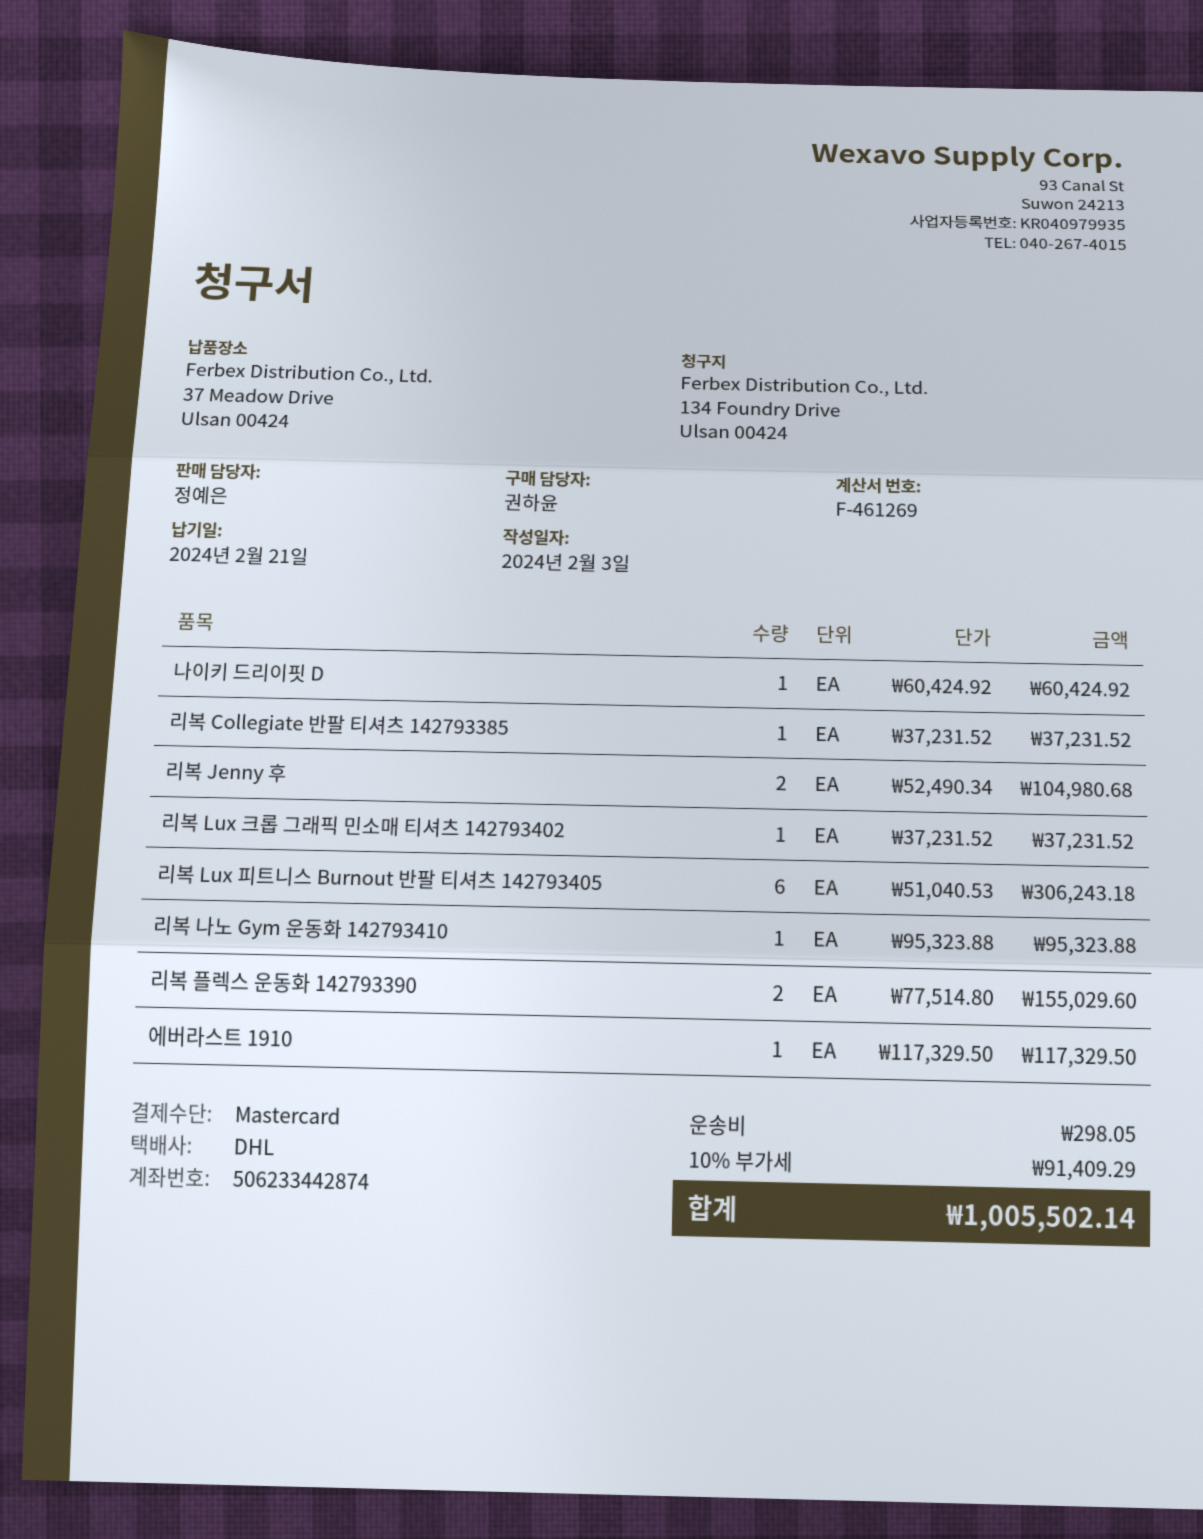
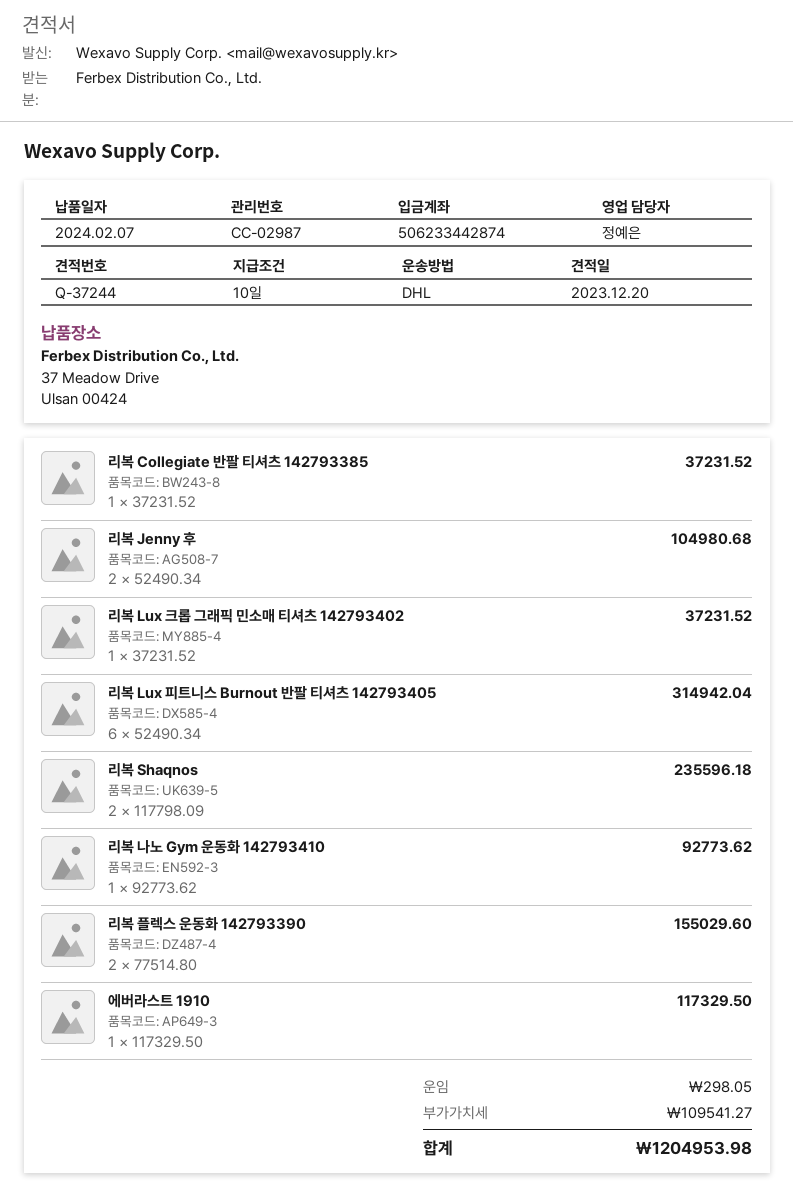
delivery date: 2024-02-21 -> 2024-02-07
나이키 드리이핏 D: 1 x 60424.92 = 60424.92 -> none
리복 Lux 피트니스 Burnout 반팔 티셔츠 142793405: 6 x 51040.53 = 306243.18 -> 6 x 52490.34 = 314942.04
리복 나노 Gym 운동화 142793410: 1 x 95323.88 = 95323.88 -> 1 x 92773.62 = 92773.62
리복 Shaqnos: none -> 2 x 117798.09 = 235596.18
tax: 91409.29 -> 109541.27
total: 1005502.14 -> 1204953.98

